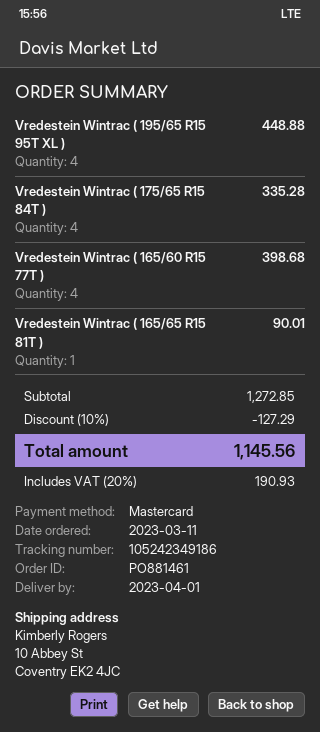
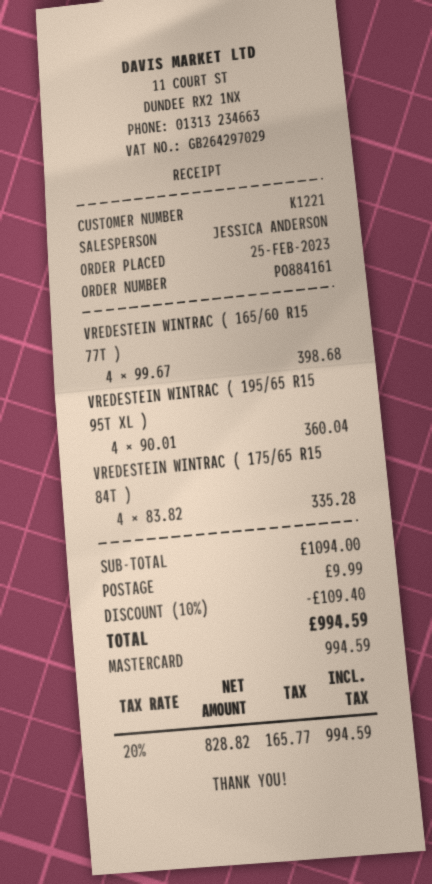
order number: PO881461 -> PO884161
order date: 2023-03-11 -> 2023-02-25
Vredestein Wintrac ( 195/65 R15 95T XL ): 4 for 448.88 -> 4 for 360.04
Vredestein Wintrac ( 165/65 R15 81T ): 1 for 90.01 -> none
subtotal: 1272.85 -> 1094.00
discount: 10% = 127.29 -> 10% = 109.40
shipping: none -> 9.99
tax: 20% = 190.93 -> 20% = 165.77
total: 1145.56 -> 994.59

